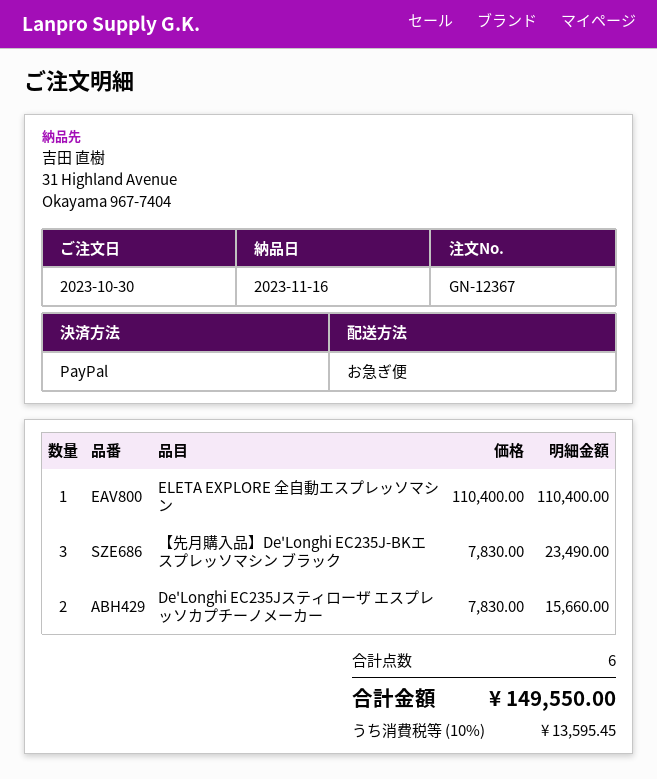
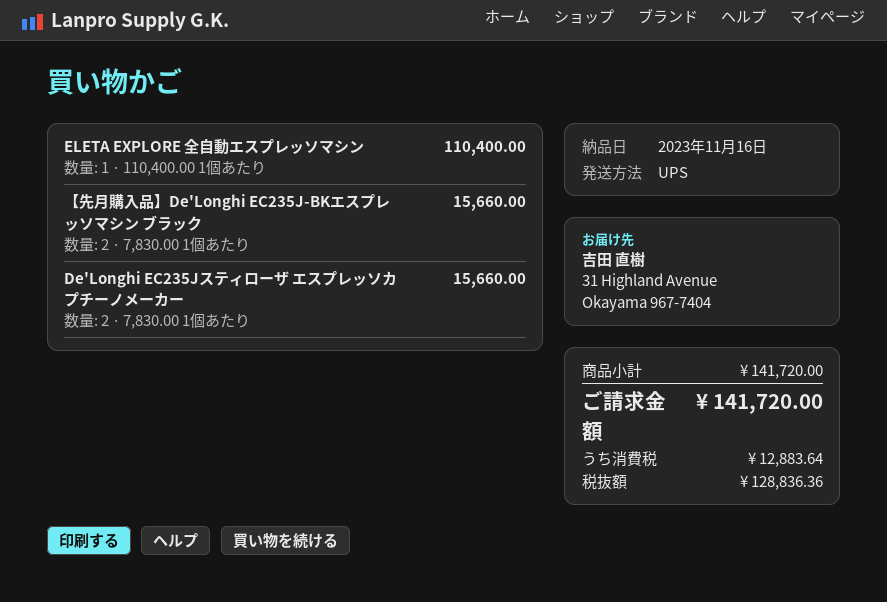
shipping method: express -> UPS
【先月購入品】De'Longhi EC235J-BKエスプレッソマシン ブラック: 3 x 7830.00 = 23490.00 -> 2 x 7830.00 = 15660.00
tax: 13595.45 -> 12883.64
total: 149550.00 -> 141720.00

